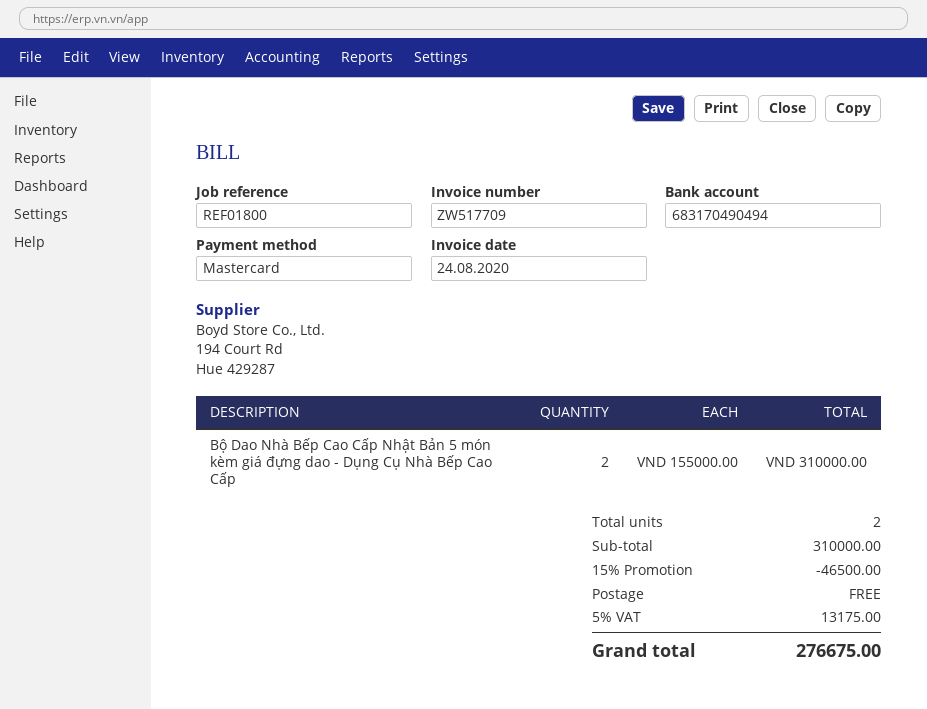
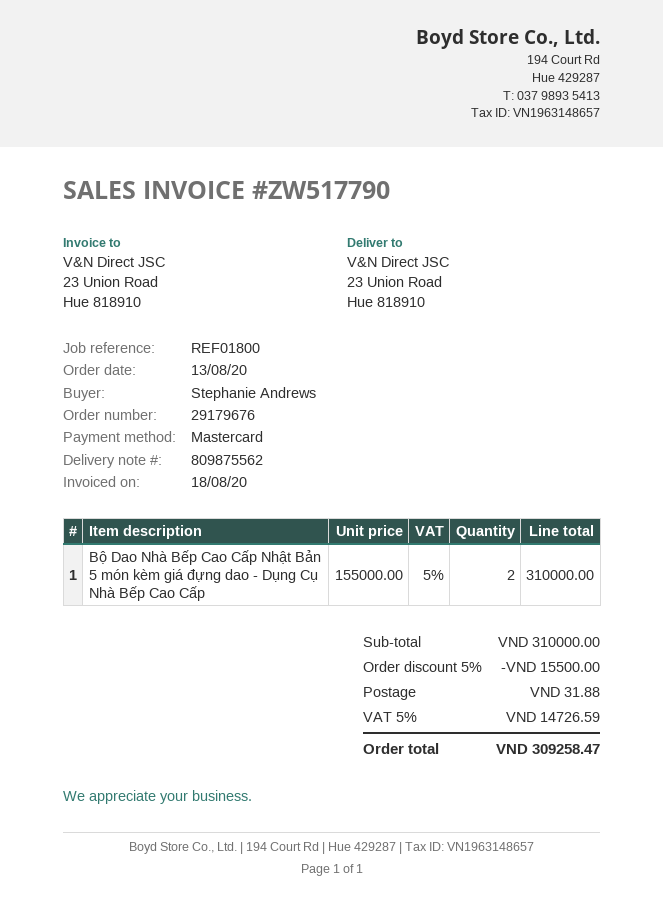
invoice number: ZW517709 -> ZW517790
invoice date: 2020-08-24 -> 2020-08-18
discount: 15% = 46500.00 -> 5% = 15500.00
shipping: 0.00 -> 31.88
tax: 5% = 13175.00 -> 5% = 14726.59
total: 276675.00 -> 309258.47

